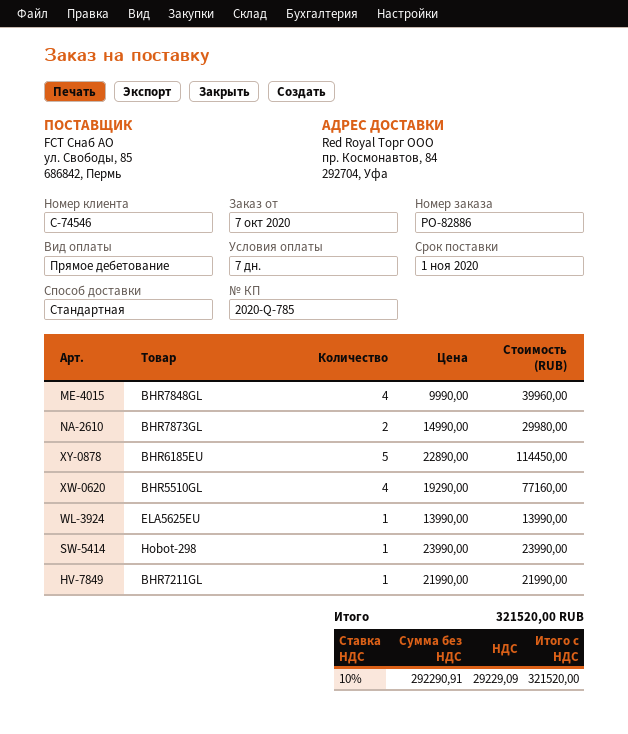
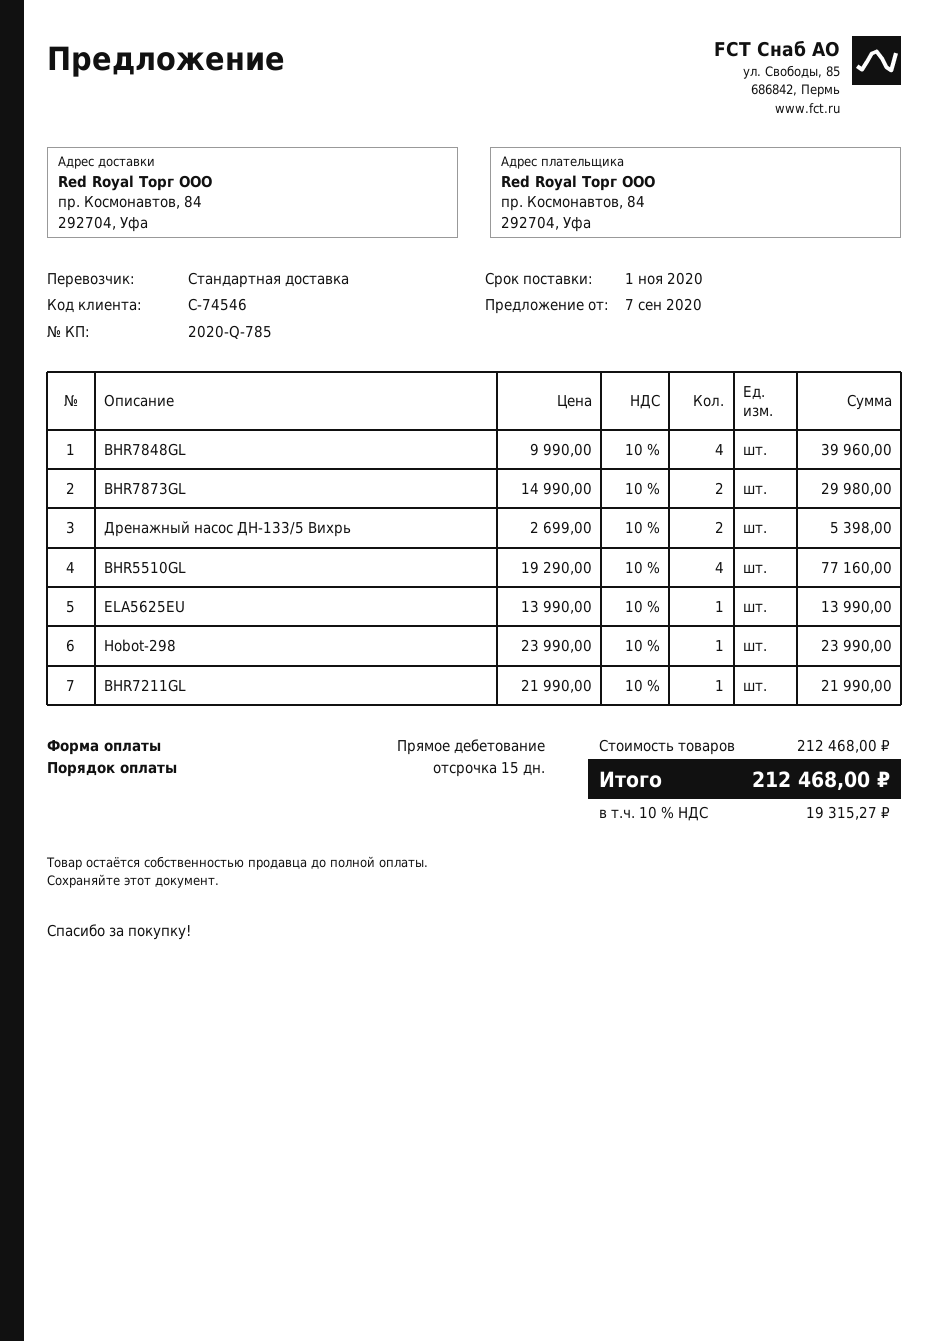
payment terms: 7 days -> 15 days
BHR6185EU: 5 x 22890.00 = 114450.00 -> none
Дренажный насос ДН-133/5 Вихрь: none -> 2 x 2699.00 = 5398.00
tax: 10% = 29229.09 -> 10% = 19315.27
total: 321520.00 -> 212468.00

